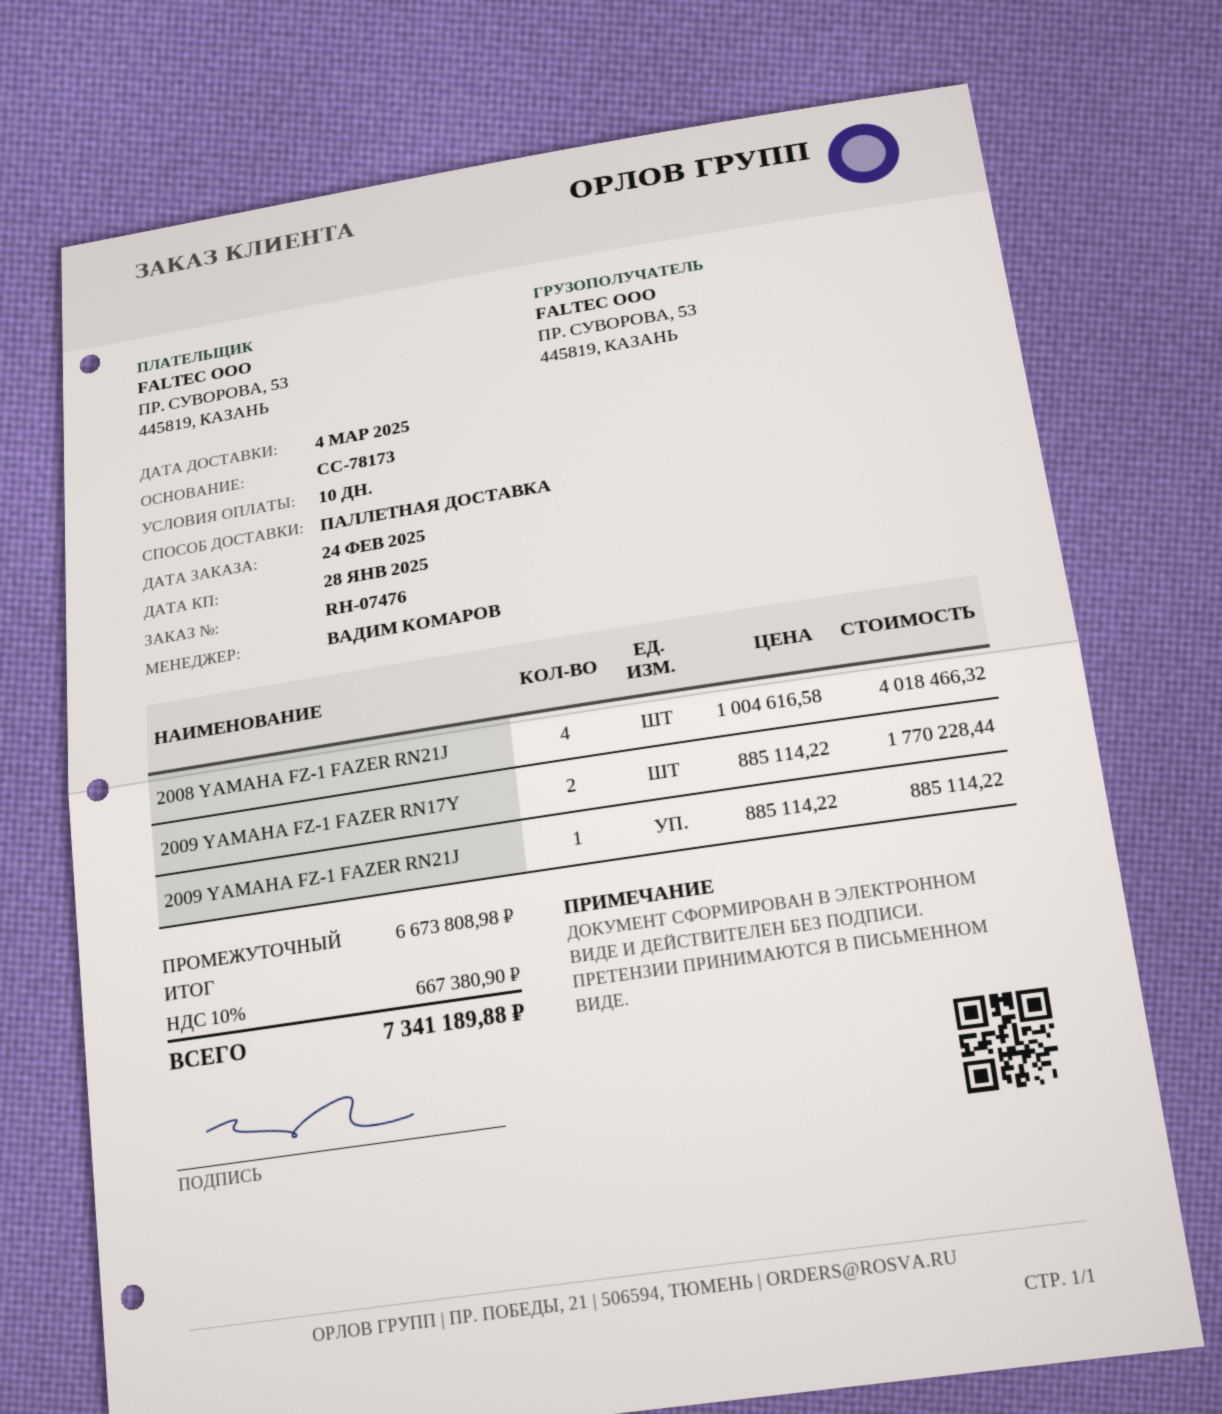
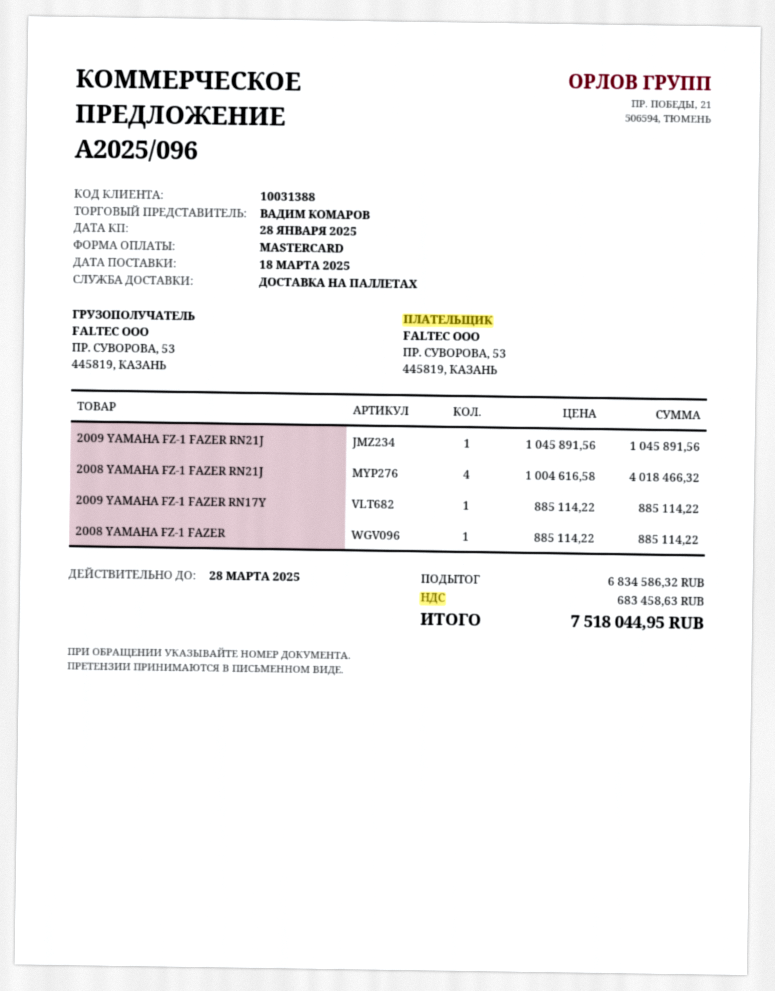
delivery date: 2025-03-04 -> 2025-03-18
2009 YAMAHA FZ-1 FAZER RN17Y: 2 x 885114.22 = 1770228.44 -> 1 x 885114.22 = 885114.22
2009 YAMAHA FZ-1 FAZER RN21J: 1 x 885114.22 = 885114.22 -> 1 x 1045891.56 = 1045891.56
2008 YAMAHA FZ-1 FAZER: none -> 1 x 885114.22 = 885114.22
subtotal: 6673808.98 -> 6834586.32
tax: 667380.90 -> 683458.63
total: 7341189.88 -> 7518044.95

